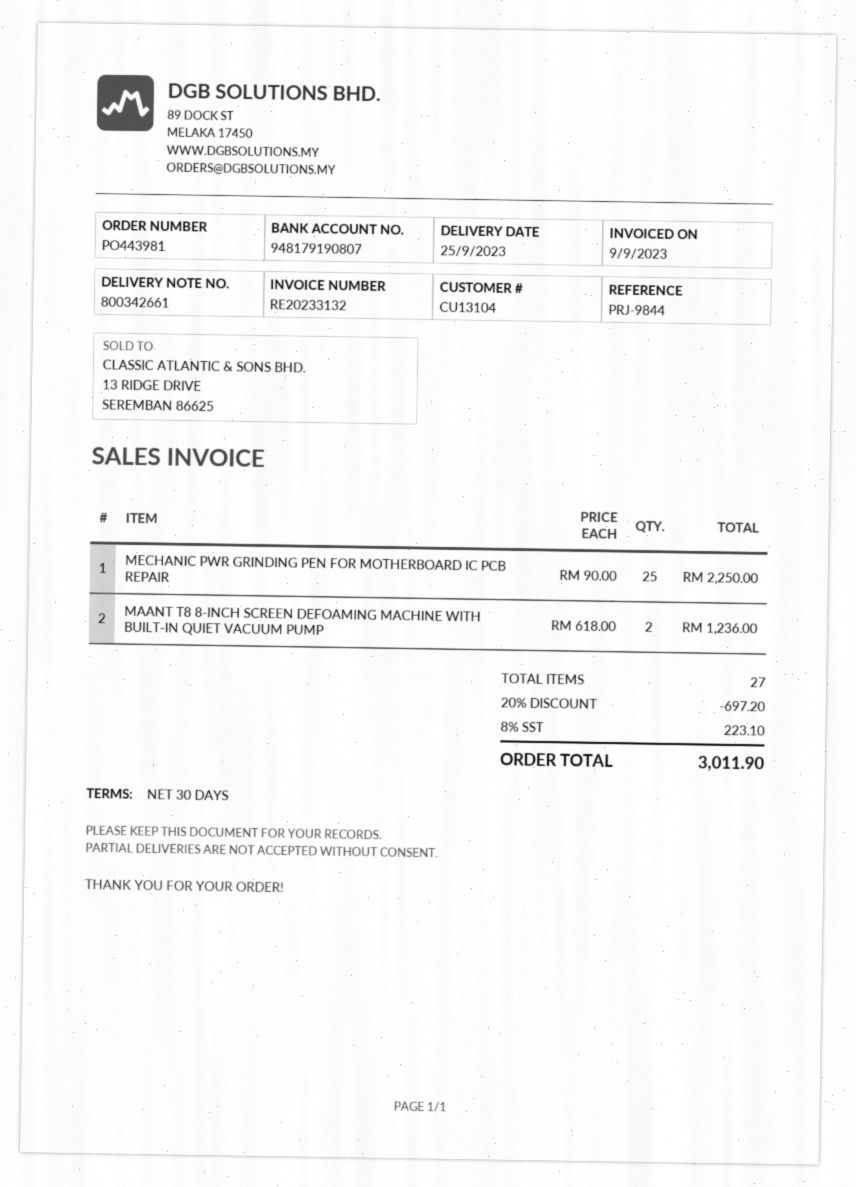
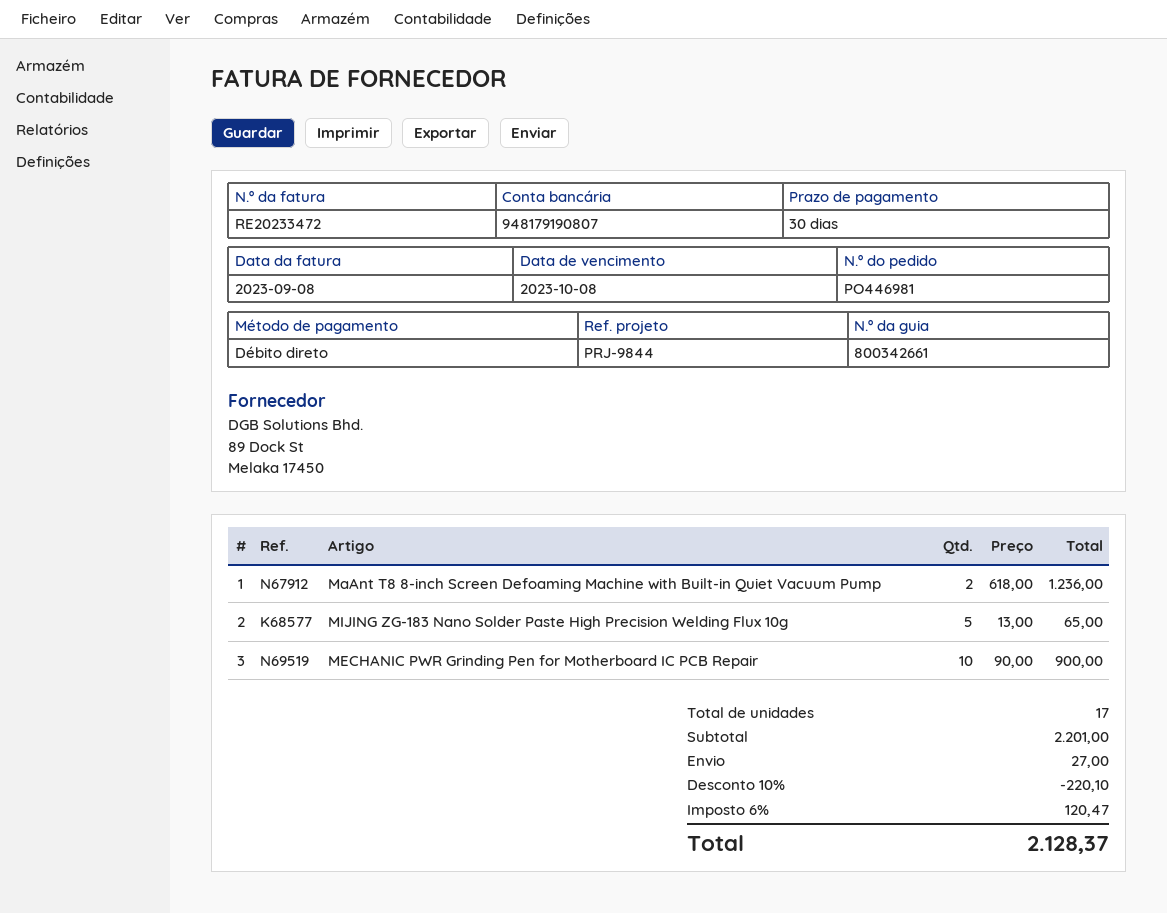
order number: PO443981 -> PO446981
invoice number: RE20233132 -> RE20233472
invoice date: 2023-09-09 -> 2023-09-08
MECHANIC PWR GRINDING PEN FOR MOTHERBOARD IC PCB REPAIR: 25 x 90.00 = 2250.00 -> 10 x 90.00 = 900.00
MIJING ZG-183 Nano Solder Paste High Precision Welding Flux 10g: none -> 5 x 13.00 = 65.00
total quantity: 27 -> 17
discount: 20% = 697.20 -> 10% = 220.10
shipping: none -> 27.00
tax: 8% = 223.10 -> 6% = 120.47
total: 3011.90 -> 2128.37

